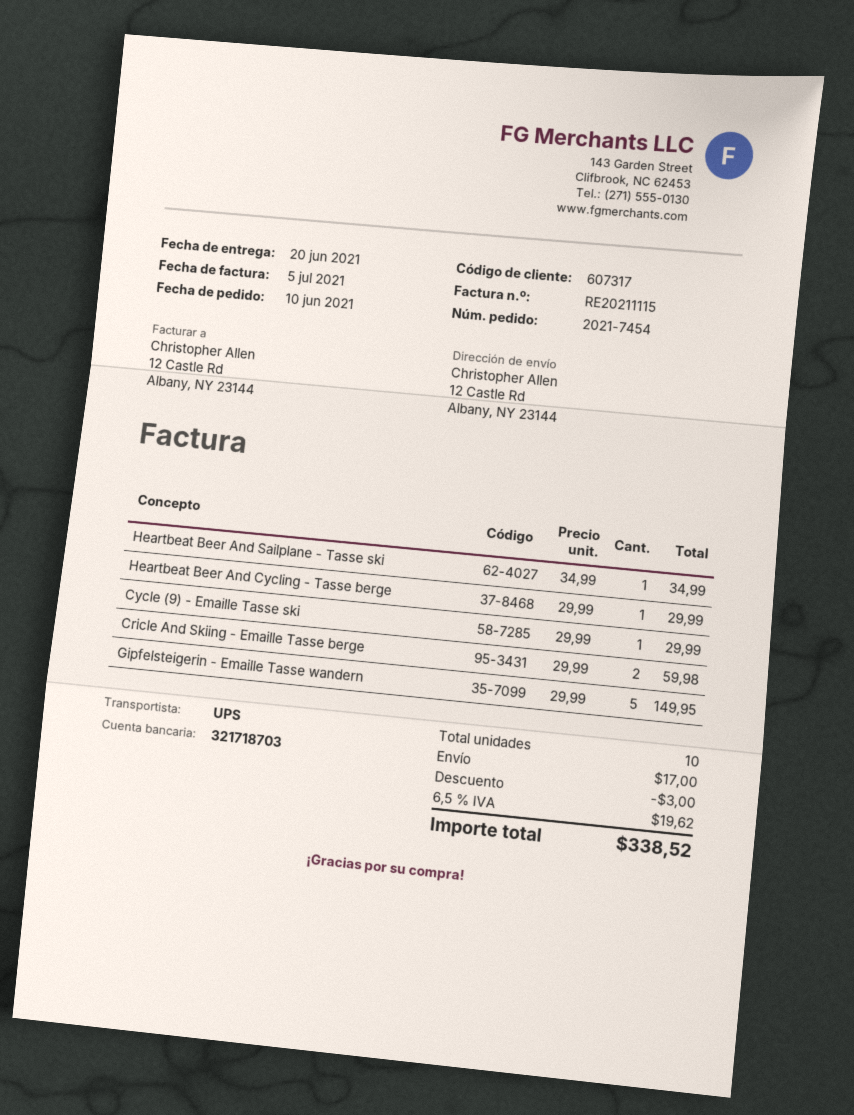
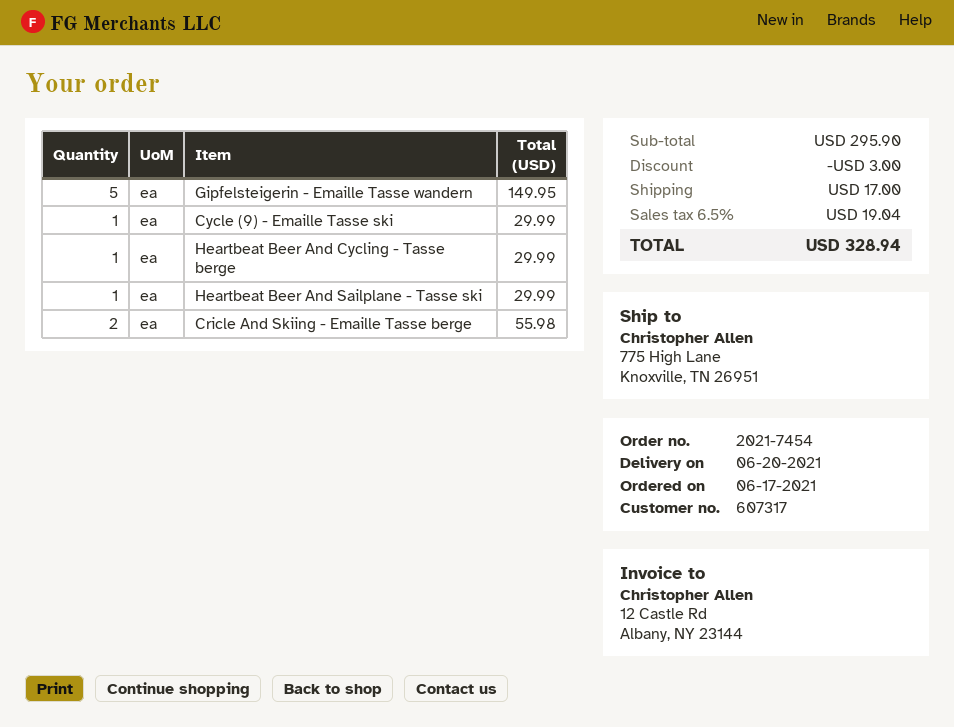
order date: 2021-06-10 -> 2021-06-17
ship to: 12 Castle Rd, Albany, NY 23144 -> 775 High Lane, Knoxville, TN 26951
Heartbeat Beer And Sailplane - Tasse ski: 1 for 34.99 -> 1 for 29.99
Cricle And Skiing - Emaille Tasse berge: 2 for 59.98 -> 2 for 55.98
tax: 6.5% = 19.62 -> 6.5% = 19.04
total: 338.52 -> 328.94

